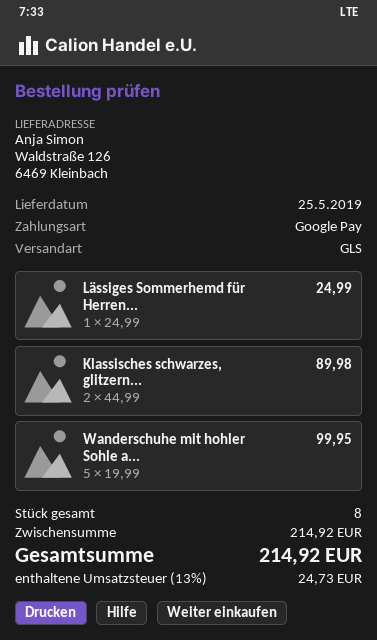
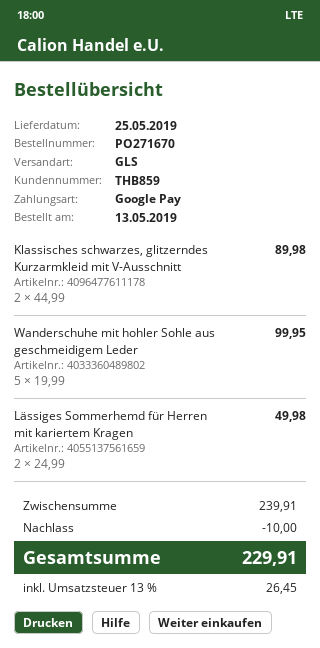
Lässiges Sommerhemd für Herren...: 1 x 24.99 = 24.99 -> 2 x 24.99 = 49.98
subtotal: 214.92 -> 239.91
discount: none -> 10.00
tax: 13% = 24.73 -> 13% = 26.45
total: 214.92 -> 229.91

